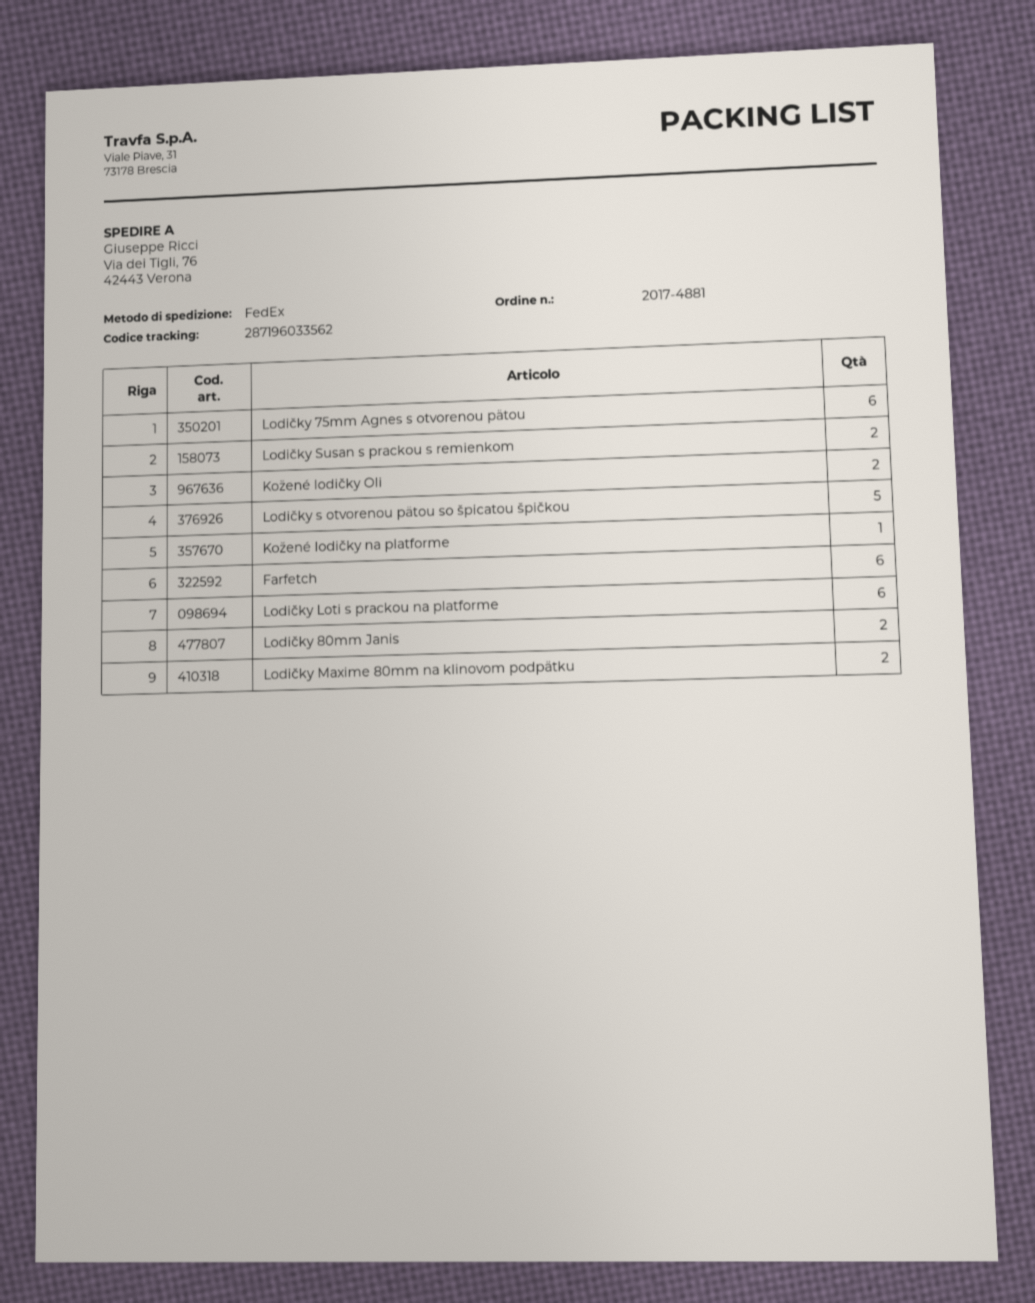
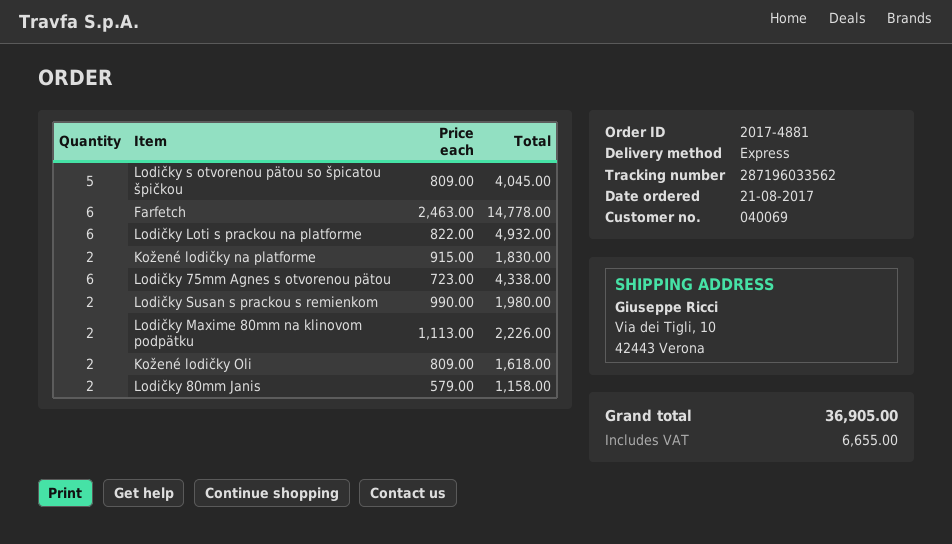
shipping method: FedEx -> express
ship to: Via dei Tigli, 76, 42443 Verona -> Via dei Tigli, 10, 42443 Verona
Kožené lodičky na platforme: 1 -> 2

